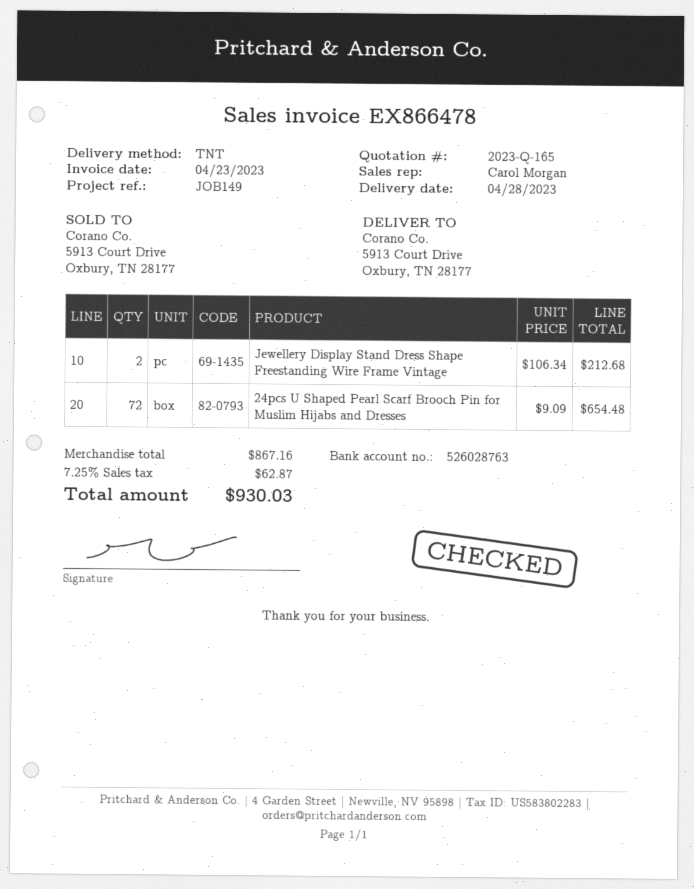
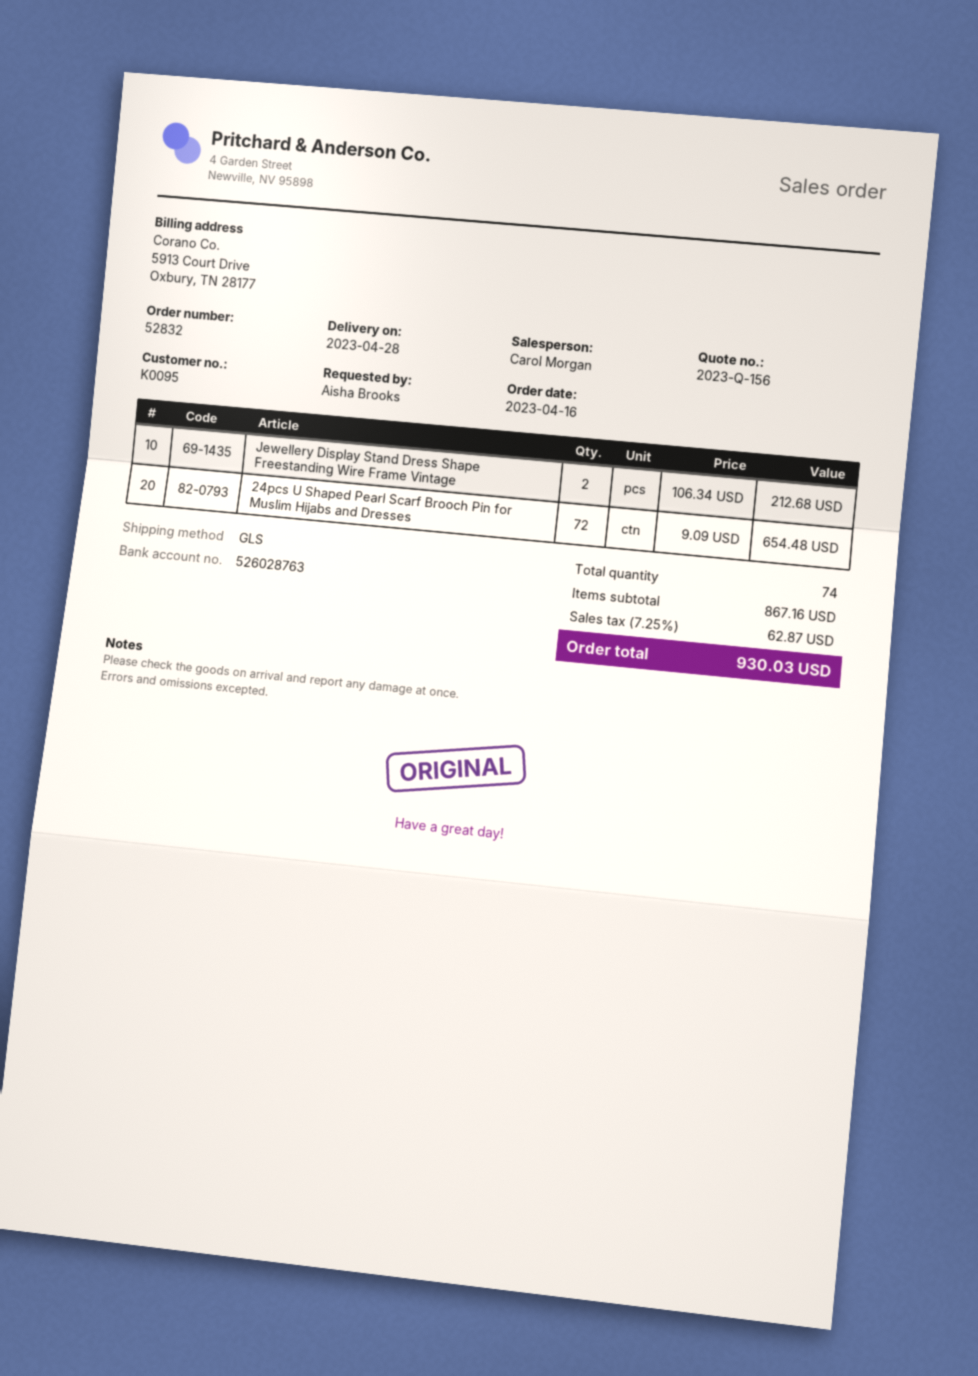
quote number: 2023-Q-165 -> 2023-Q-156
shipping method: TNT -> GLS

